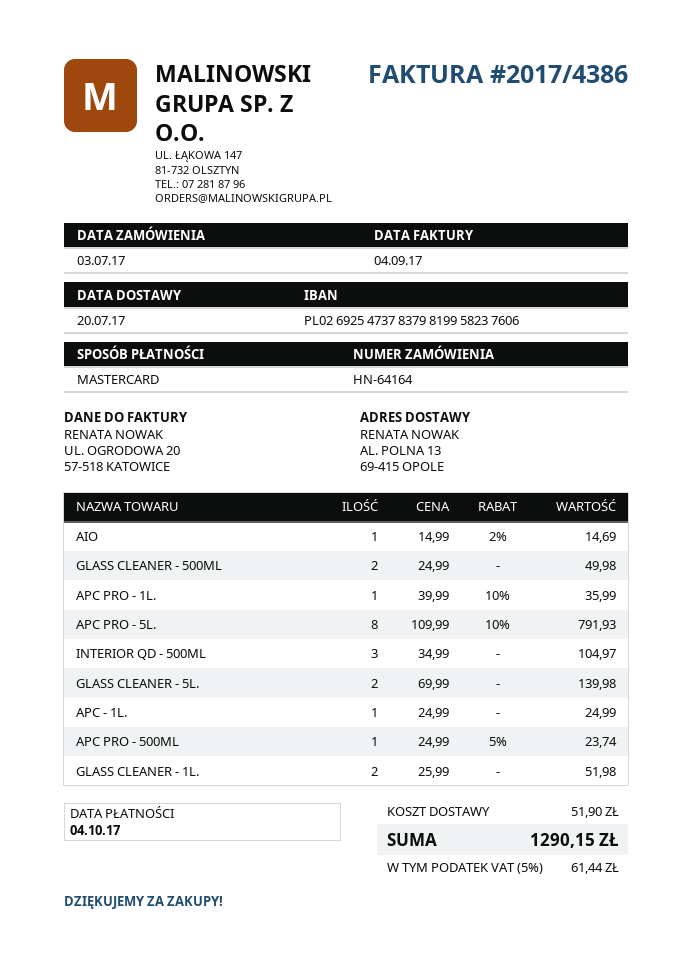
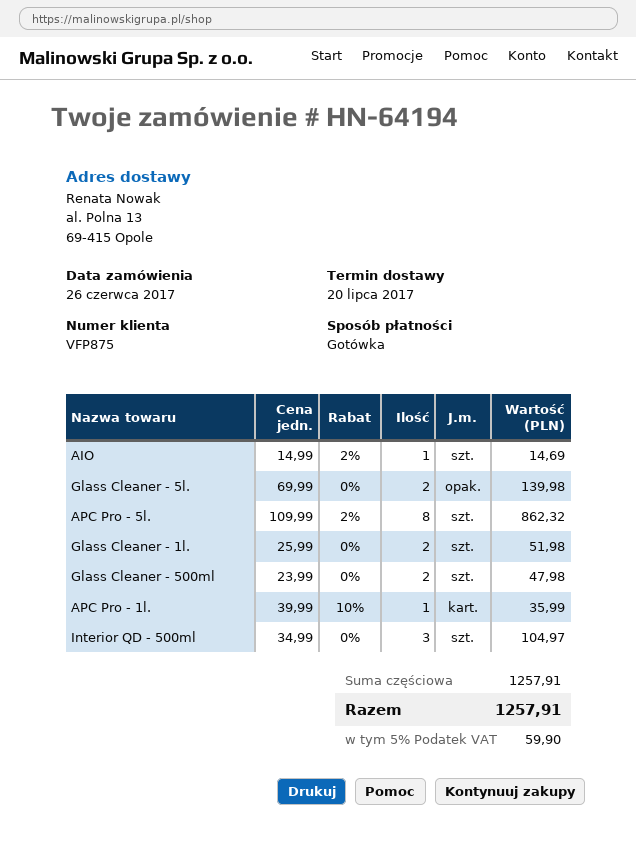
order number: HN-64164 -> HN-64194
order date: 2017-07-03 -> 2017-06-26
payment method: Mastercard -> cash
GLASS CLEANER - 500ML: 2 x 24.99 = 49.98 -> 2 x 23.99 = 47.98
APC PRO - 5L.: 8 x 109.99 - 10% = 791.93 -> 8 x 109.99 - 2% = 862.32
APC - 1L.: 1 x 24.99 = 24.99 -> none
APC PRO - 500ML: 1 x 24.99 - 5% = 23.74 -> none
shipping: 51.90 -> none
tax: 5% = 61.44 -> 5% = 59.90
total: 1290.15 -> 1257.91

